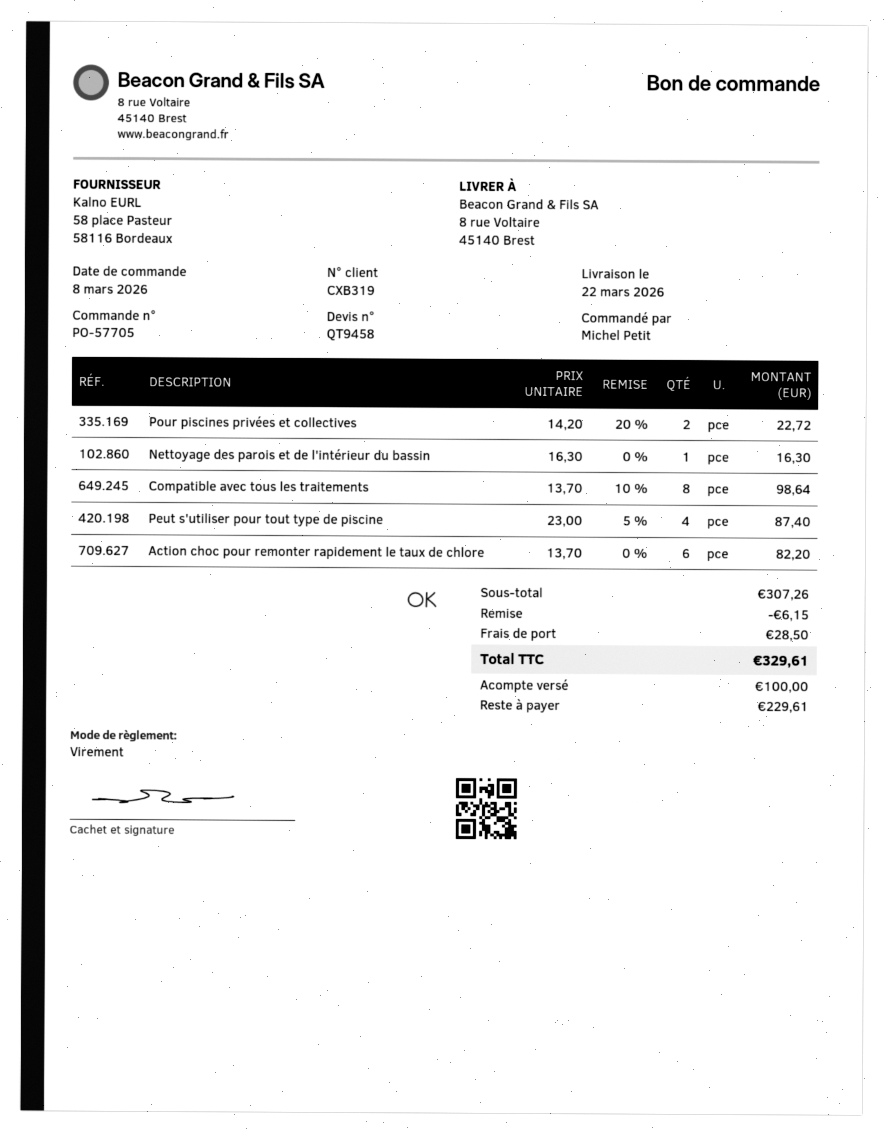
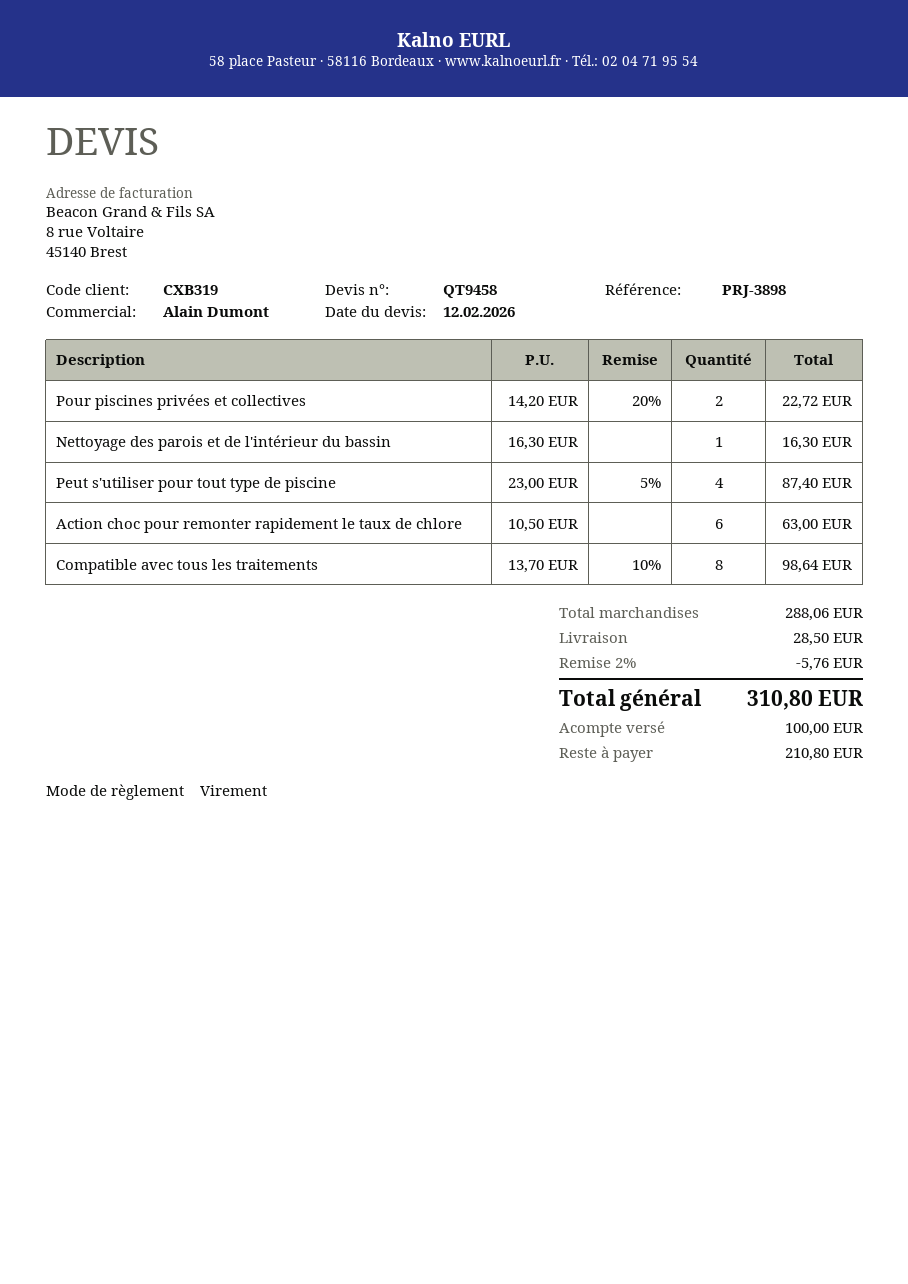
Action choc pour remonter rapidement le taux de chlore: 6 x 13.70 = 82.20 -> 6 x 10.50 = 63.00
subtotal: 307.26 -> 288.06
discount: 6.15 -> 5.76
total: 329.61 -> 310.80
balance: 229.61 -> 210.80

